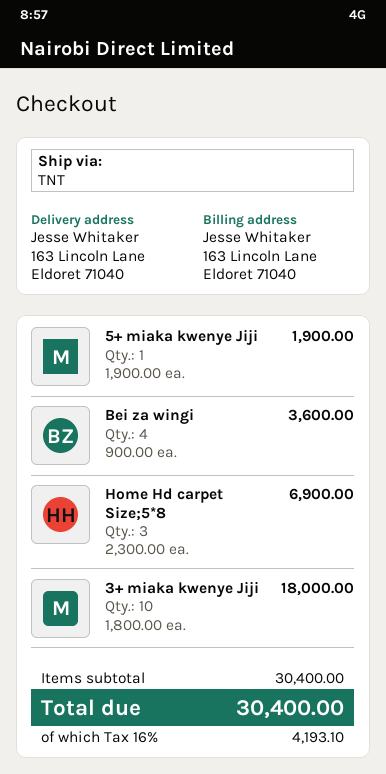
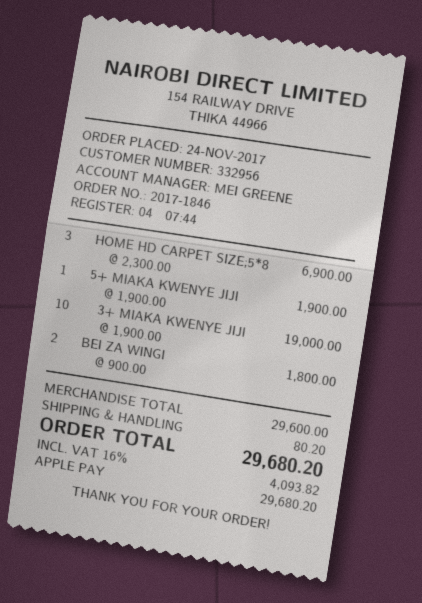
Bei za wingi: 4 x 900.00 = 3600.00 -> 2 x 900.00 = 1800.00
3+ miaka kwenye Jiji: 10 x 1800.00 = 18000.00 -> 10 x 1900.00 = 19000.00
subtotal: 30400.00 -> 29600.00
shipping: none -> 80.20
tax: 16% = 4193.10 -> 16% = 4093.82
total: 30400.00 -> 29680.20

